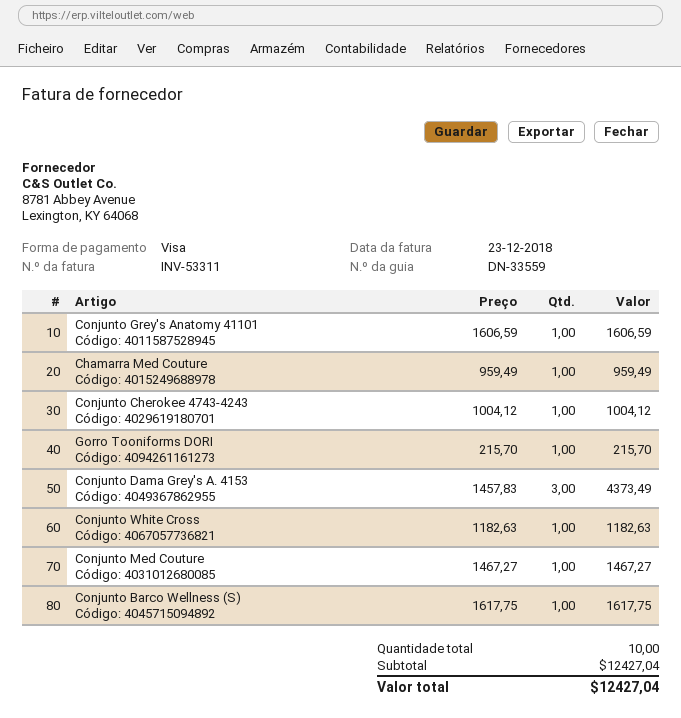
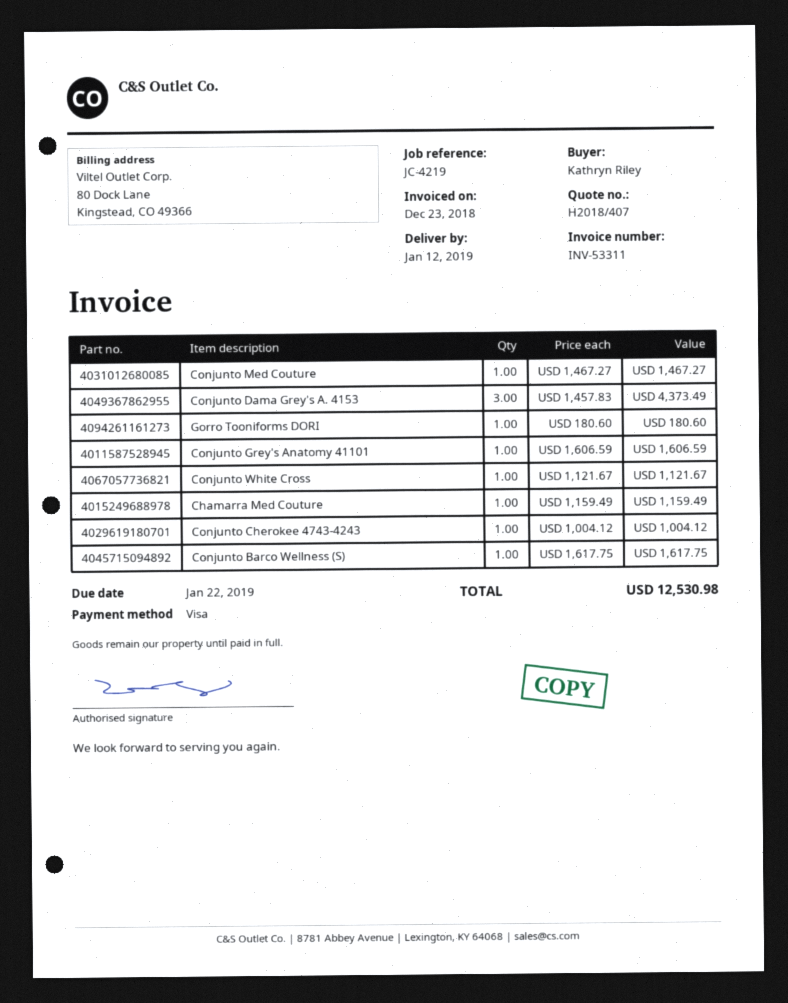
Chamarra Med Couture: 1 x 959.49 = 959.49 -> 1 x 1159.49 = 1159.49
Gorro Tooniforms DORI: 1 x 215.70 = 215.70 -> 1 x 180.60 = 180.60
Conjunto White Cross: 1 x 1182.63 = 1182.63 -> 1 x 1121.67 = 1121.67
total: 12427.04 -> 12530.98

